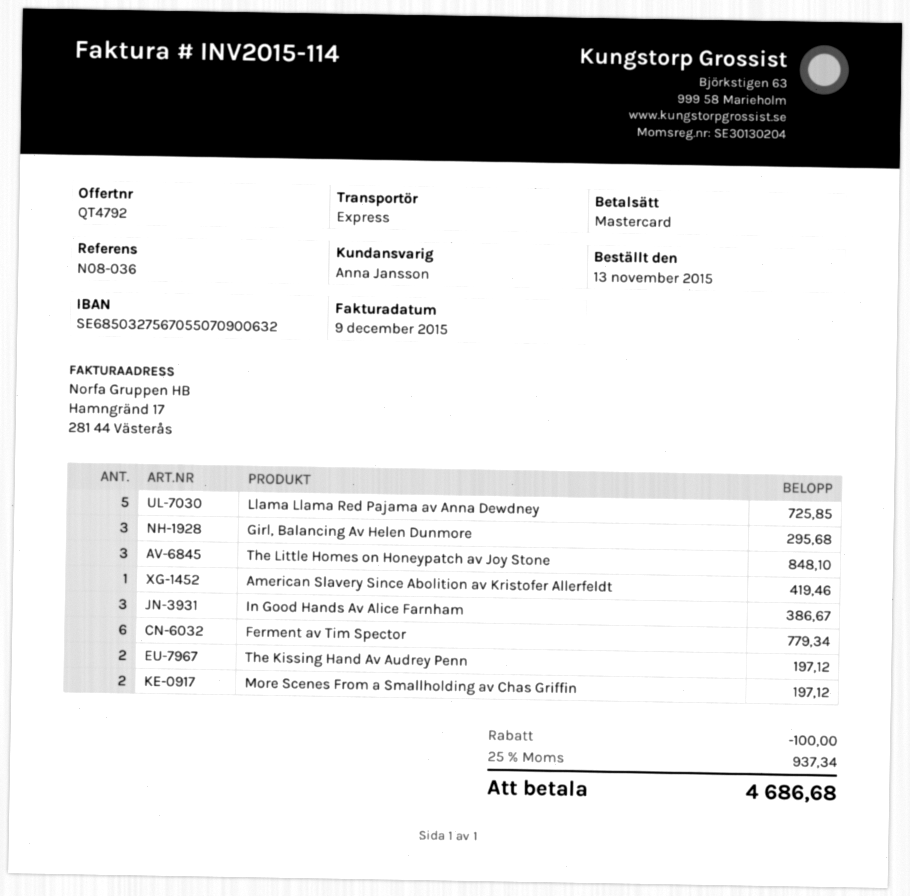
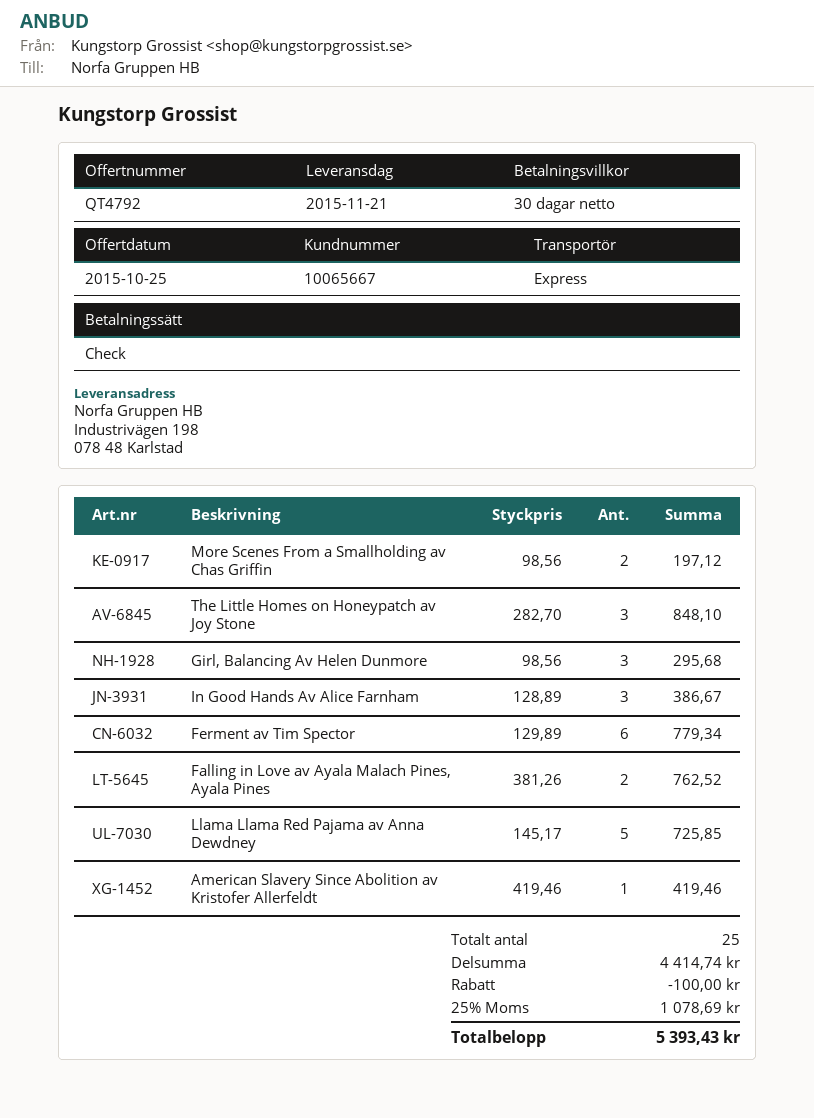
payment method: Mastercard -> cheque
The Kissing Hand Av Audrey Penn: 2 for 197.12 -> none
Falling in Love av Ayala Malach Pines, Ayala Pines: none -> 2 for 762.52
tax: 25% = 937.34 -> 25% = 1078.69
total: 4686.68 -> 5393.43

